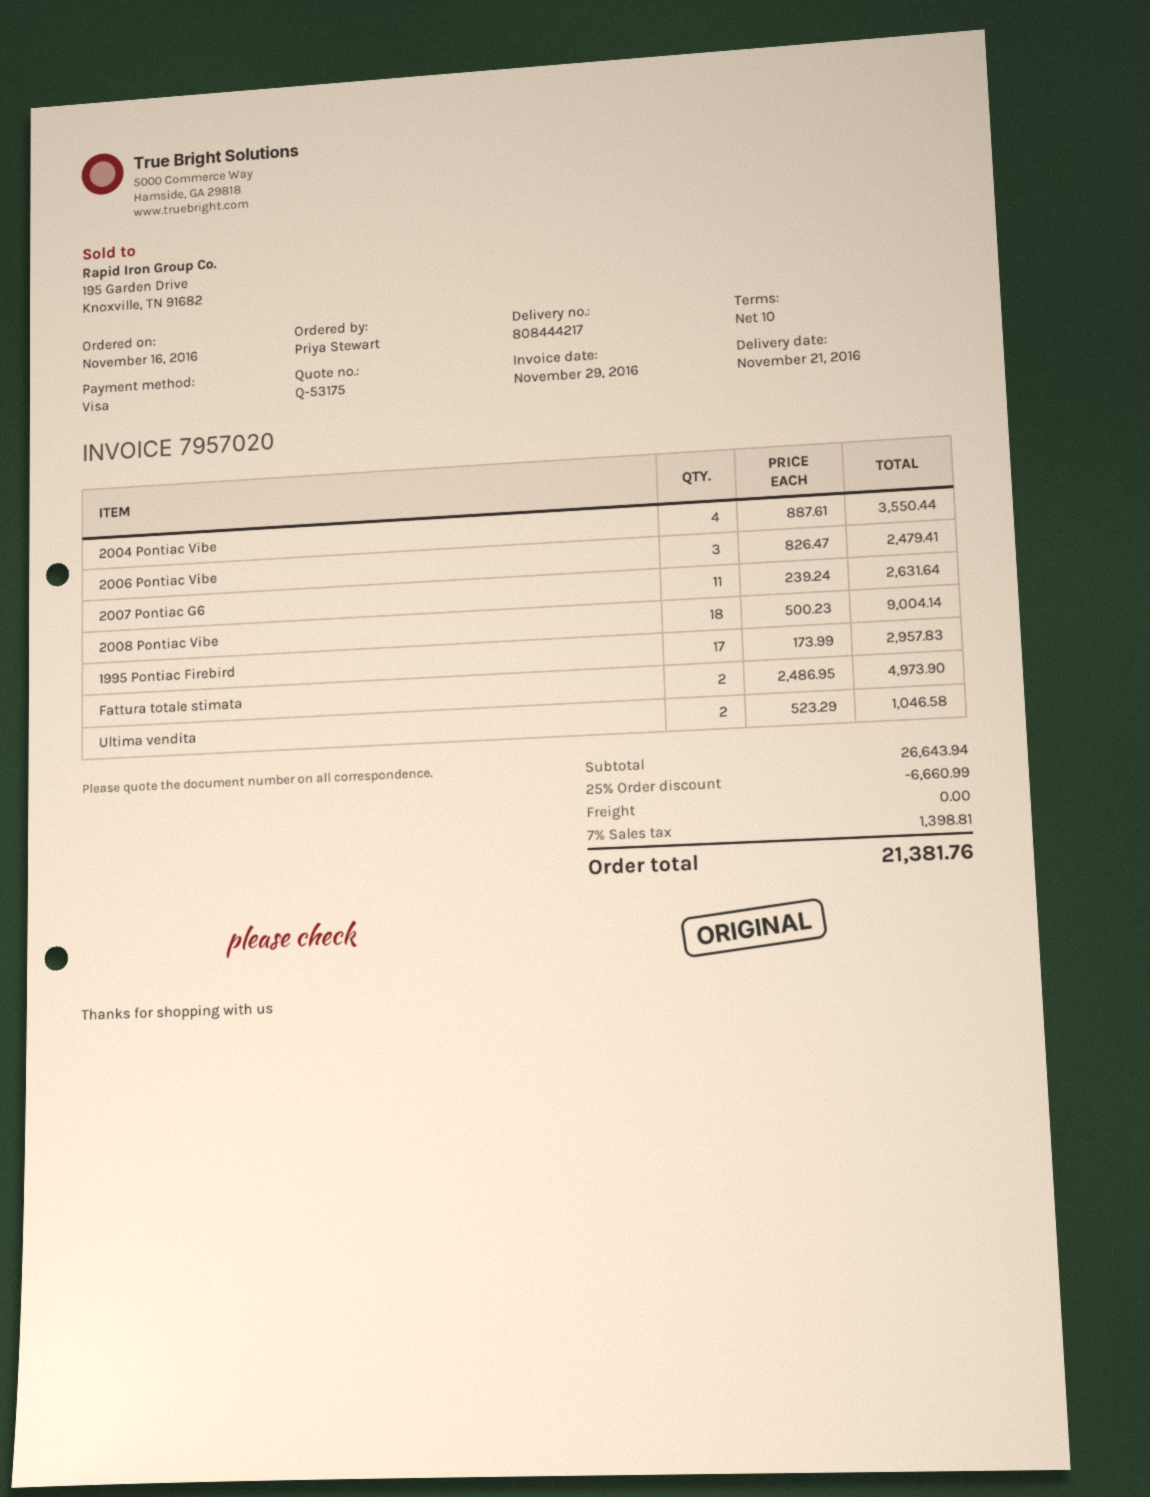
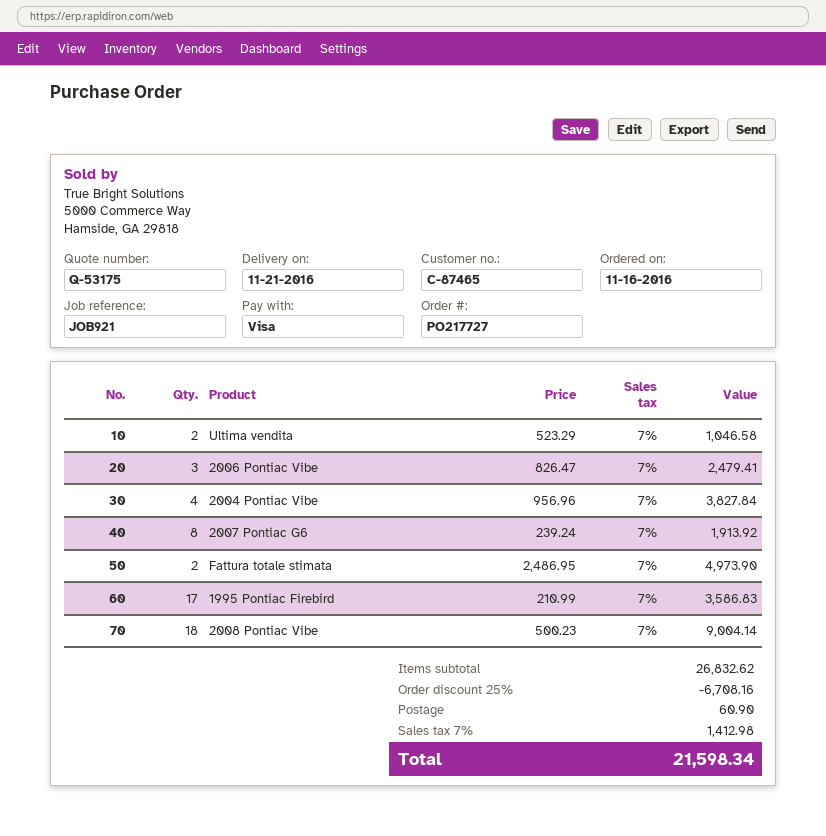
2004 Pontiac Vibe: 4 x 887.61 = 3550.44 -> 4 x 956.96 = 3827.84
2007 Pontiac G6: 11 x 239.24 = 2631.64 -> 8 x 239.24 = 1913.92
1995 Pontiac Firebird: 17 x 173.99 = 2957.83 -> 17 x 210.99 = 3586.83
subtotal: 26643.94 -> 26832.62
discount: 25% = 6660.99 -> 25% = 6708.16
shipping: 0.00 -> 60.90
tax: 7% = 1398.81 -> 7% = 1412.98
total: 21381.76 -> 21598.34

